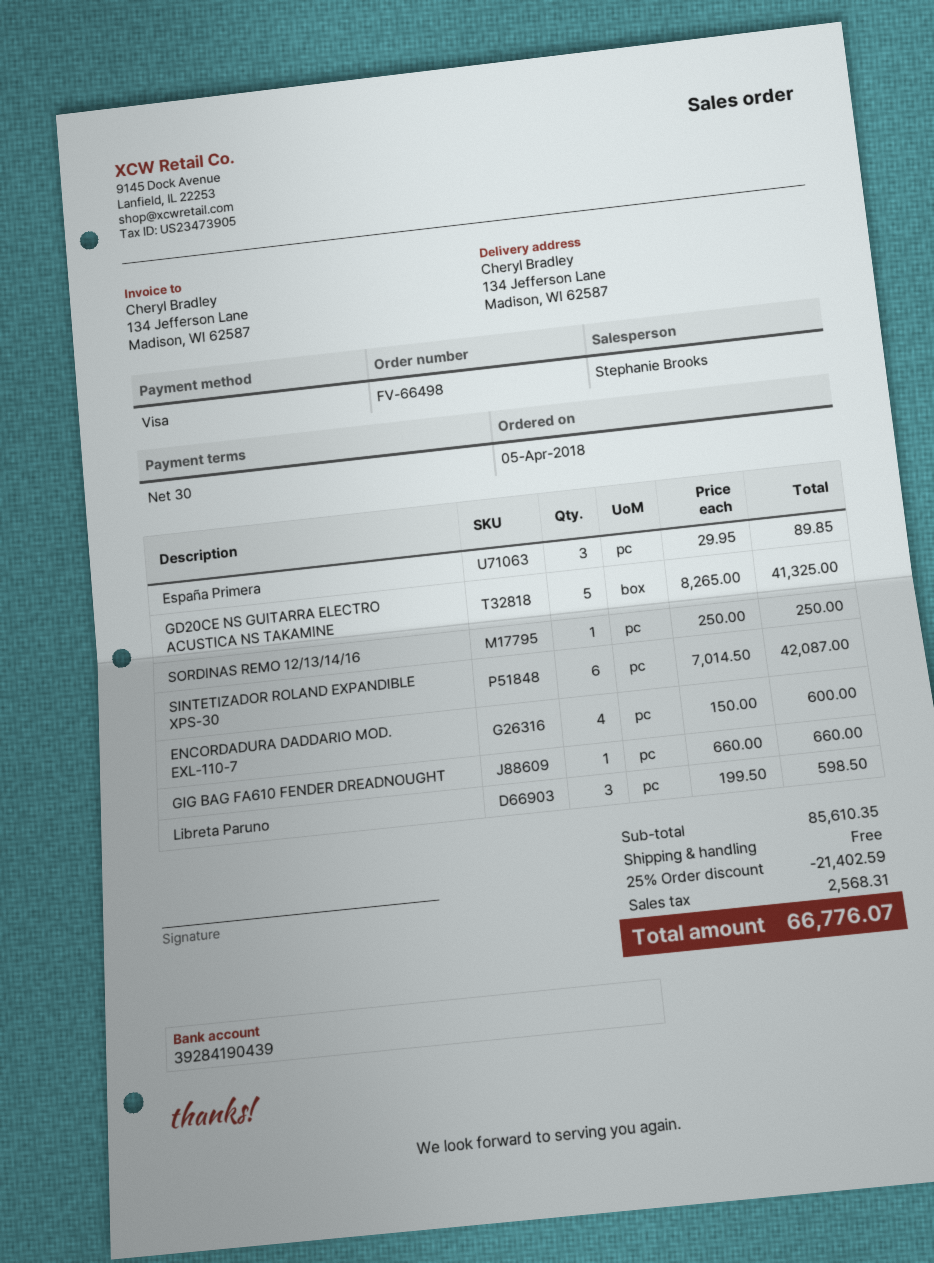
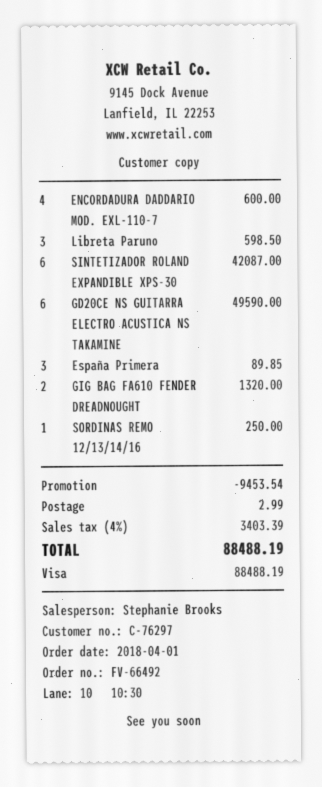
order number: FV-66498 -> FV-66492
order date: 2018-04-05 -> 2018-04-01
GD20CE NS GUITARRA ELECTRO ACUSTICA NS TAKAMINE: 5 for 41325.00 -> 6 for 49590.00
GIG BAG FA610 FENDER DREADNOUGHT: 1 for 660.00 -> 2 for 1320.00
discount: 21402.59 -> 9453.54
shipping: 0.00 -> 2.99
tax: 2568.31 -> 3403.39
total: 66776.07 -> 88488.19

